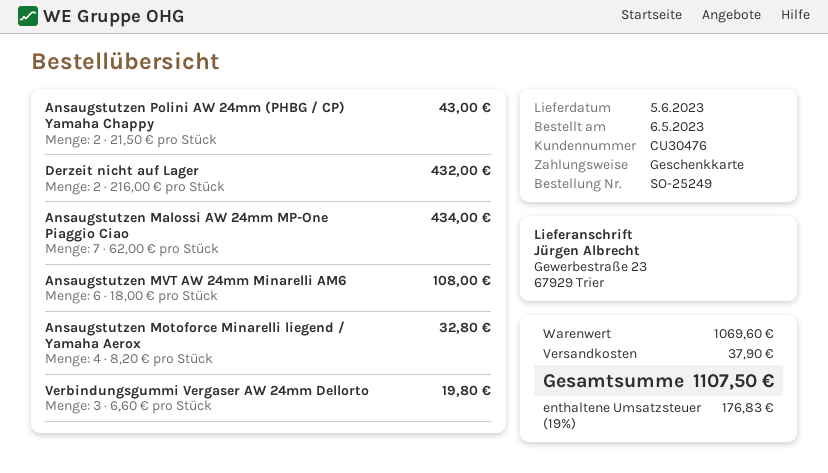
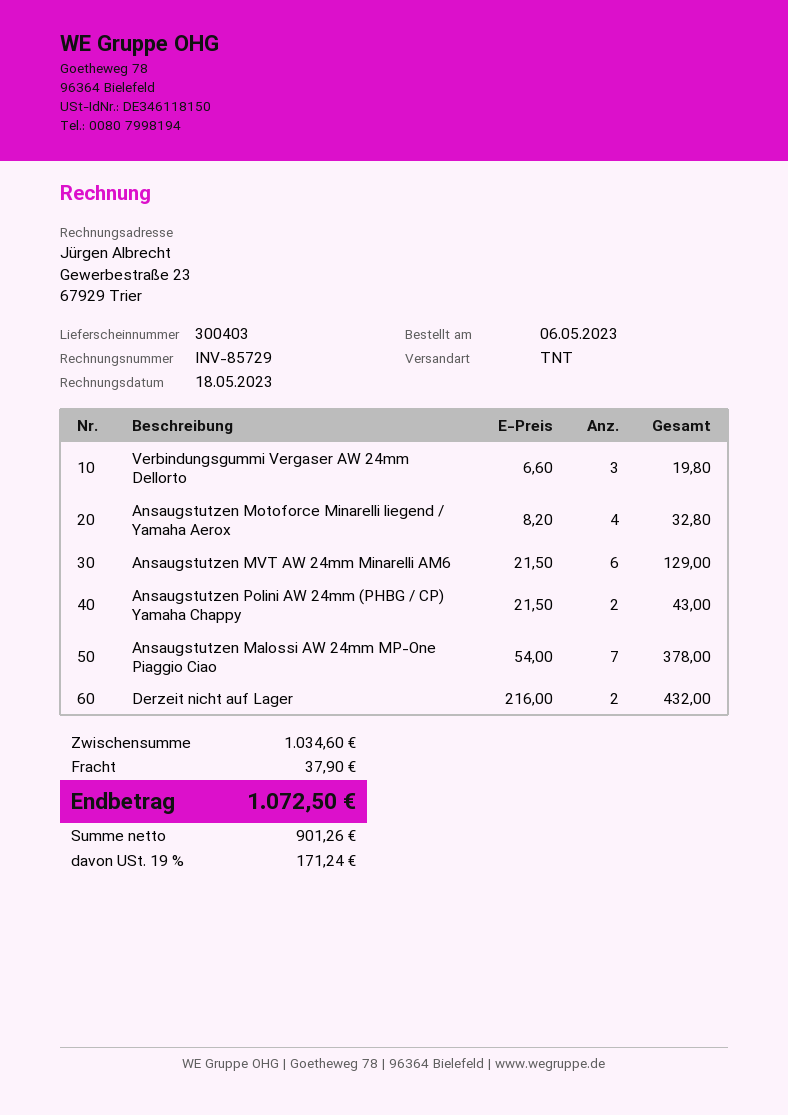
Ansaugstutzen Malossi AW 24mm MP-One Piaggio Ciao: 7 x 62.00 = 434.00 -> 7 x 54.00 = 378.00
Ansaugstutzen MVT AW 24mm Minarelli AM6: 6 x 18.00 = 108.00 -> 6 x 21.50 = 129.00
subtotal: 1069.60 -> 1034.60
tax: 19% = 176.83 -> 19% = 171.24
total: 1107.50 -> 1072.50

